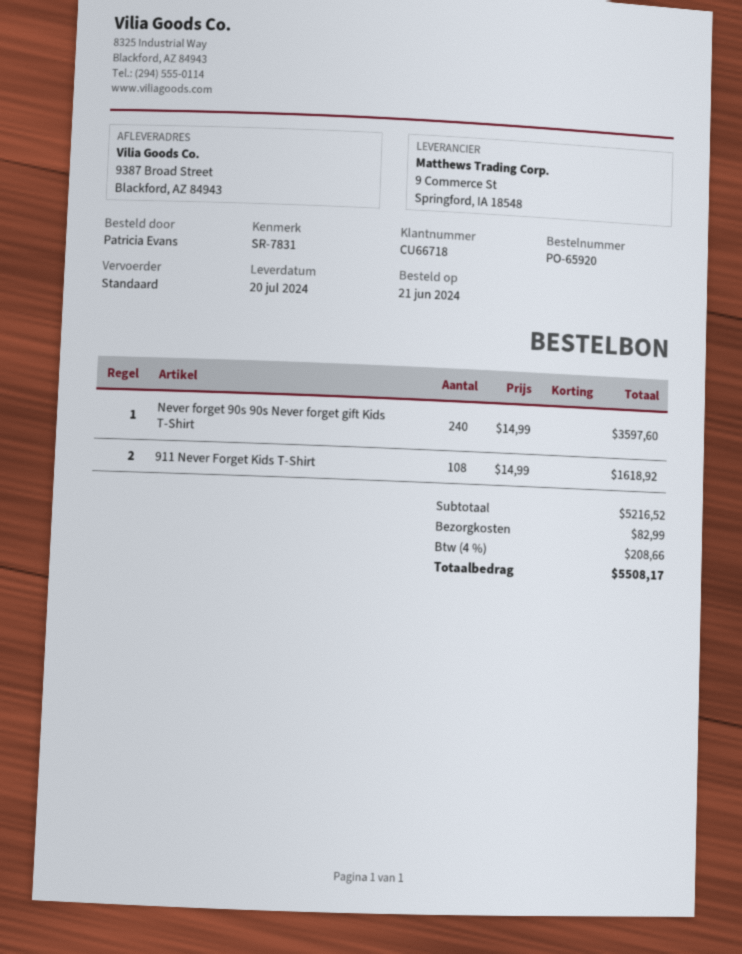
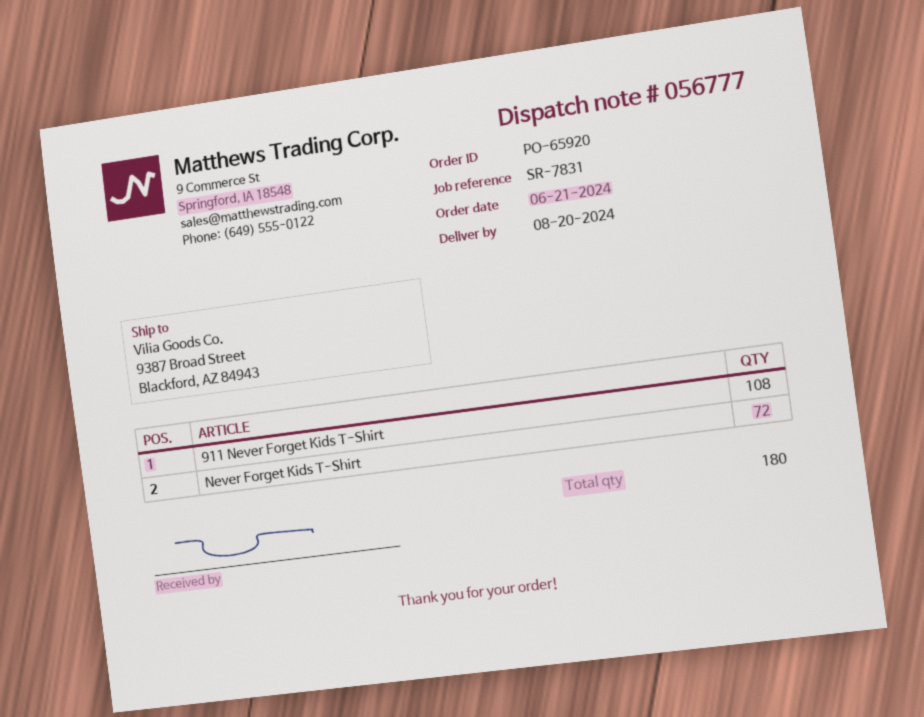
delivery date: 2024-07-20 -> 2024-08-20
Never forget 90s 90s Never forget gift Kids T-Shirt: 240 -> none
Never Forget Kids T-Shirt: none -> 72

